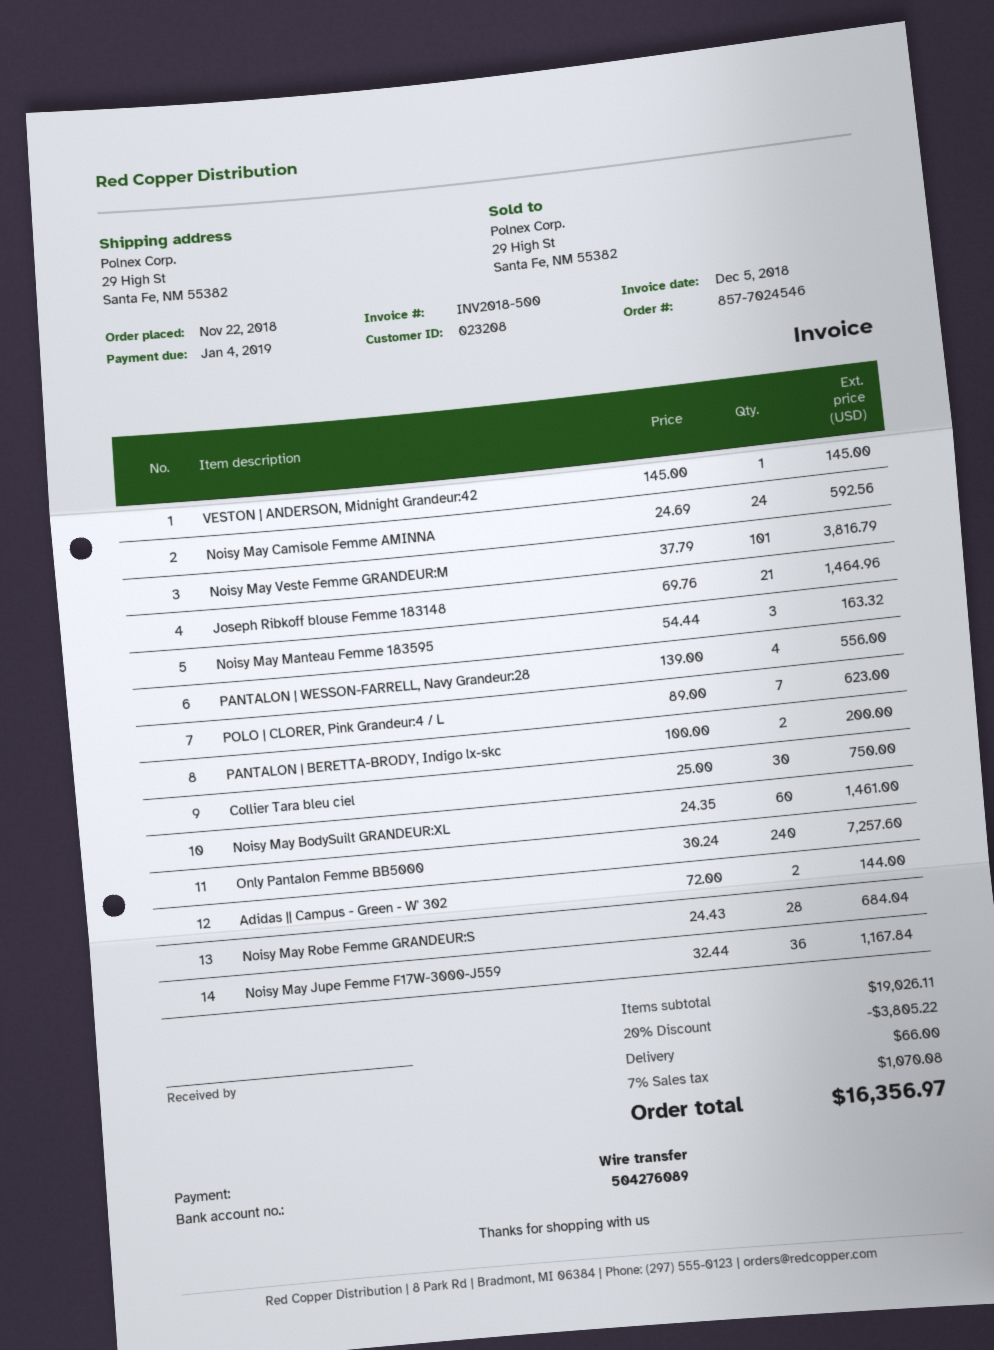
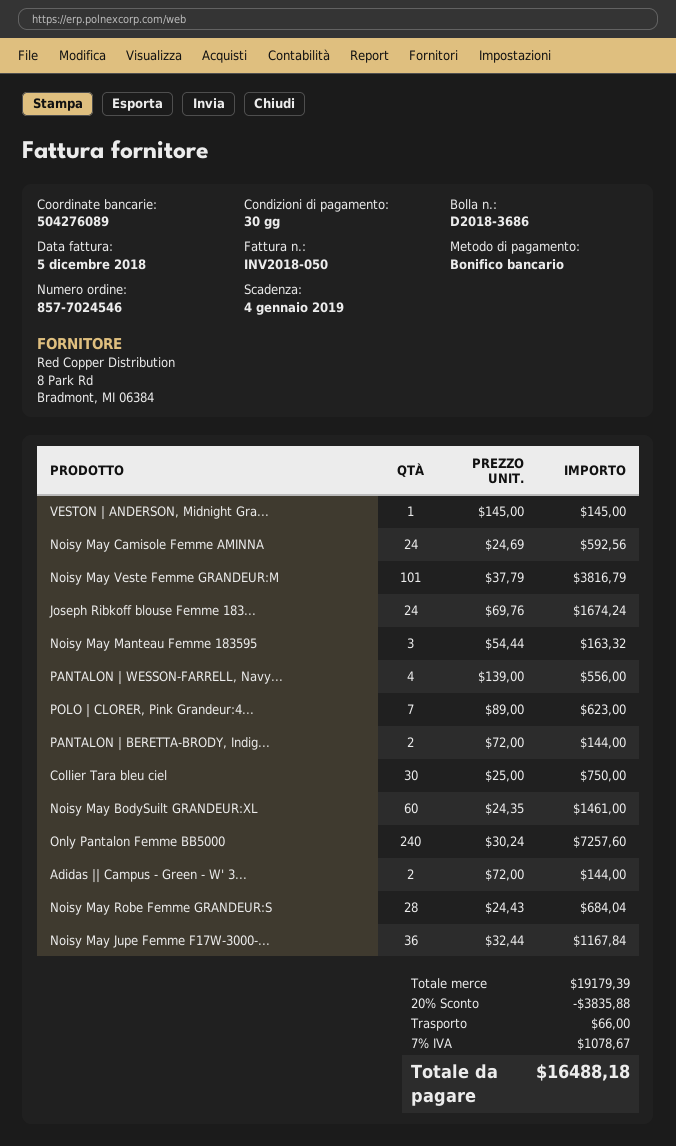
invoice number: INV2018-500 -> INV2018-050
Joseph Ribkoff blouse Femme 183148: 21 x 69.76 = 1464.96 -> 24 x 69.76 = 1674.24
PANTALON | BERETTA-BRODY, Indigo lx-skc: 2 x 100.00 = 200.00 -> 2 x 72.00 = 144.00
subtotal: 19026.11 -> 19179.39
discount: 20% = 3805.22 -> 20% = 3835.88
tax: 7% = 1070.08 -> 7% = 1078.67
total: 16356.97 -> 16488.18

